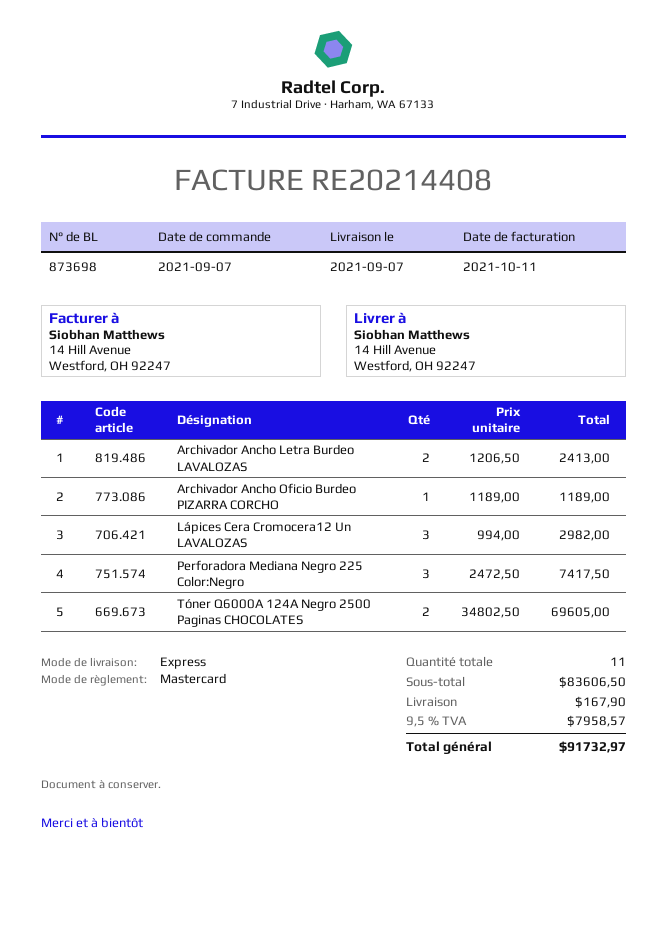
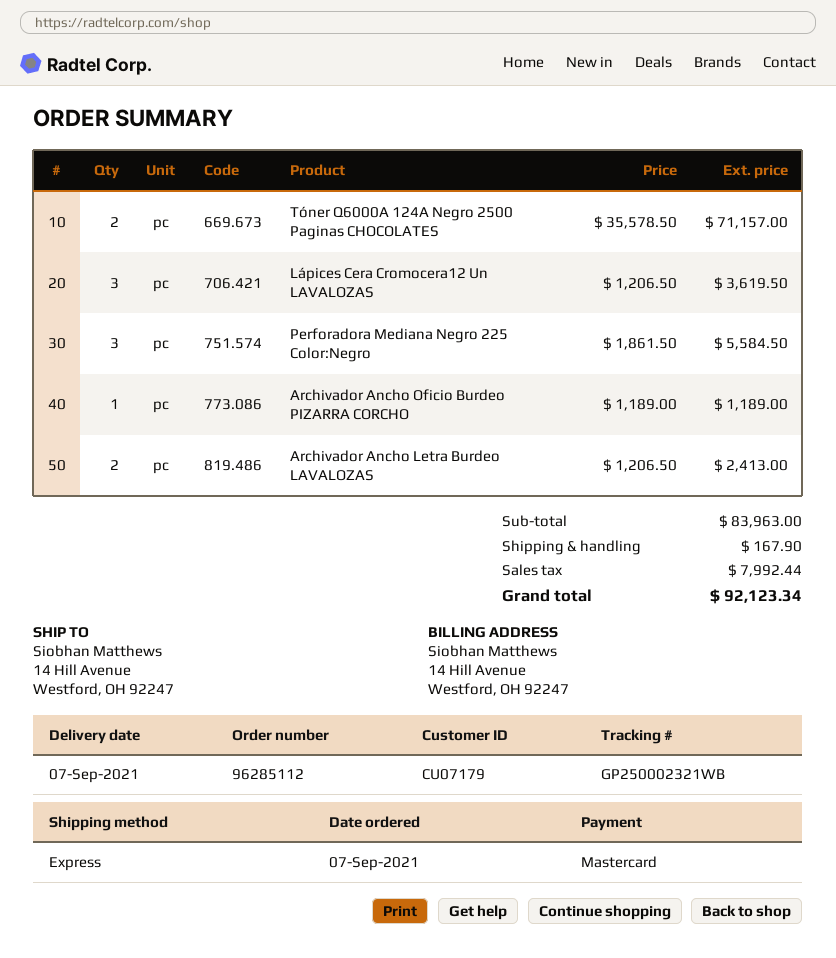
Lápices Cera Cromocera12 Un LAVALOZAS: 3 x 994.00 = 2982.00 -> 3 x 1206.50 = 3619.50
Perforadora Mediana Negro 225 Color:Negro: 3 x 2472.50 = 7417.50 -> 3 x 1861.50 = 5584.50
Tóner Q6000A 124A Negro 2500 Paginas CHOCOLATES: 2 x 34802.50 = 69605.00 -> 2 x 35578.50 = 71157.00
subtotal: 83606.50 -> 83963.00
tax: 7958.57 -> 7992.44
total: 91732.97 -> 92123.34

